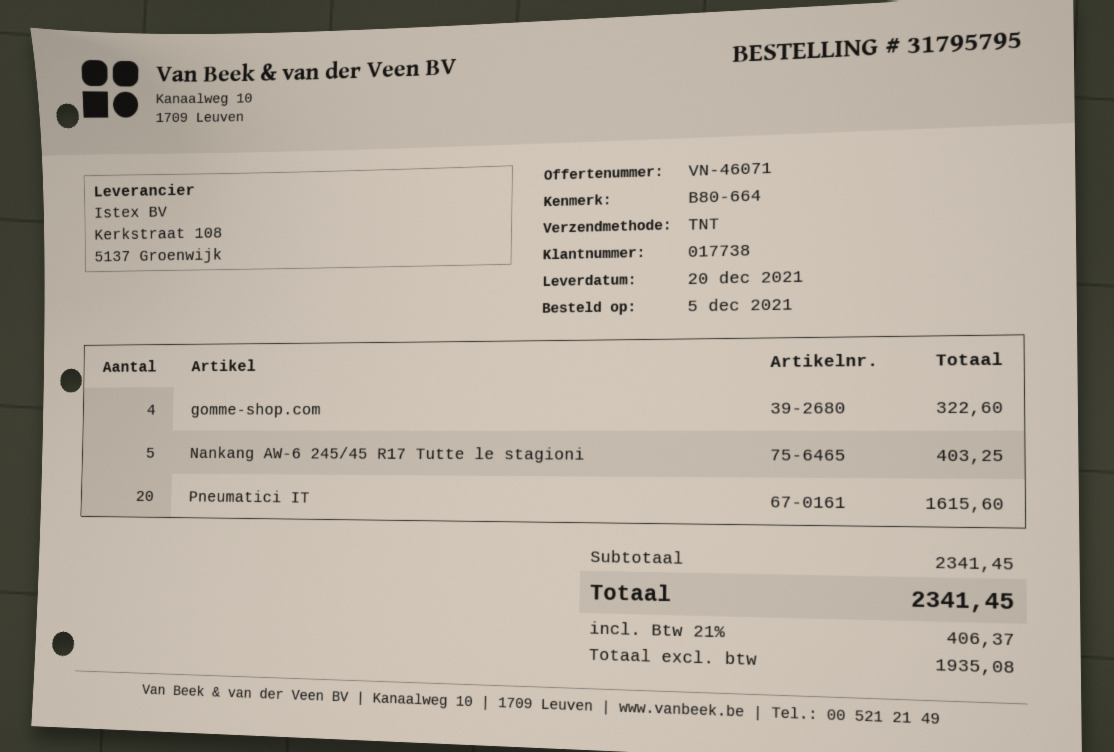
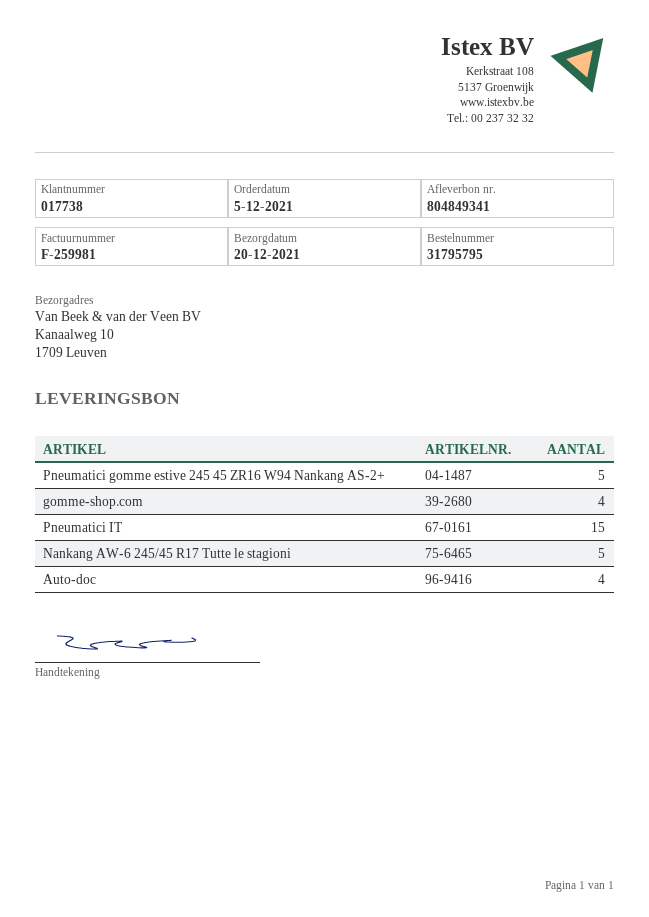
Pneumatici IT: 20 -> 15
Pneumatici gomme estive 245 45 ZR16 W94 Nankang AS-2+: none -> 5
Auto-doc: none -> 4

